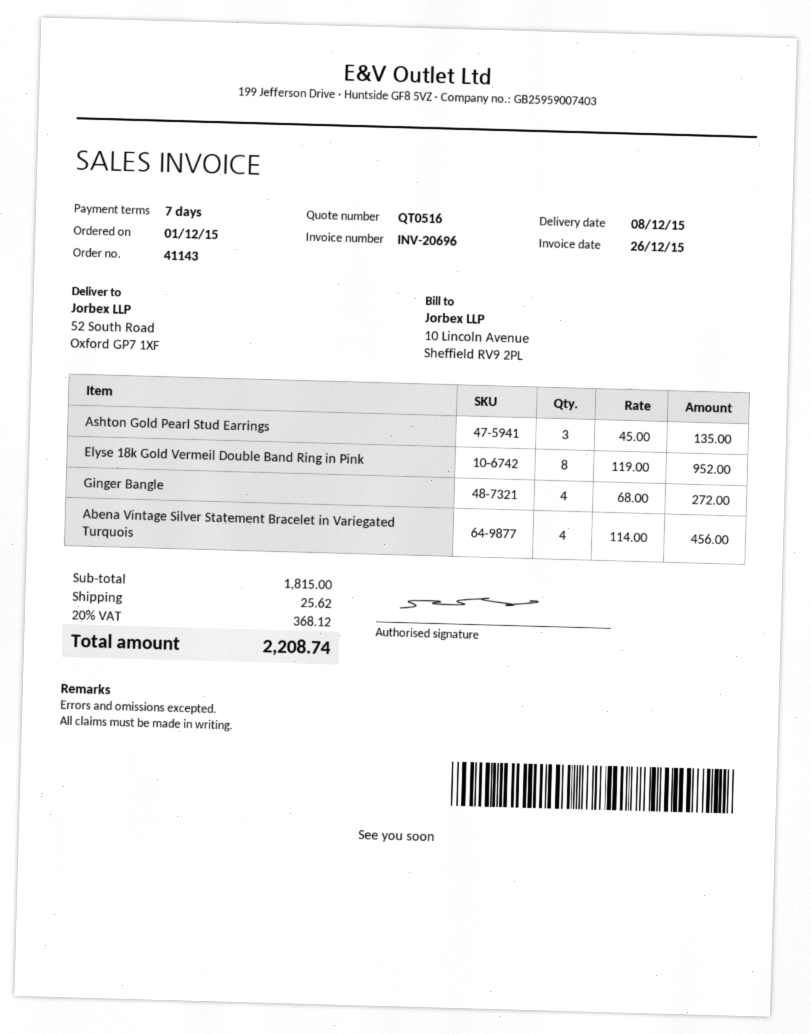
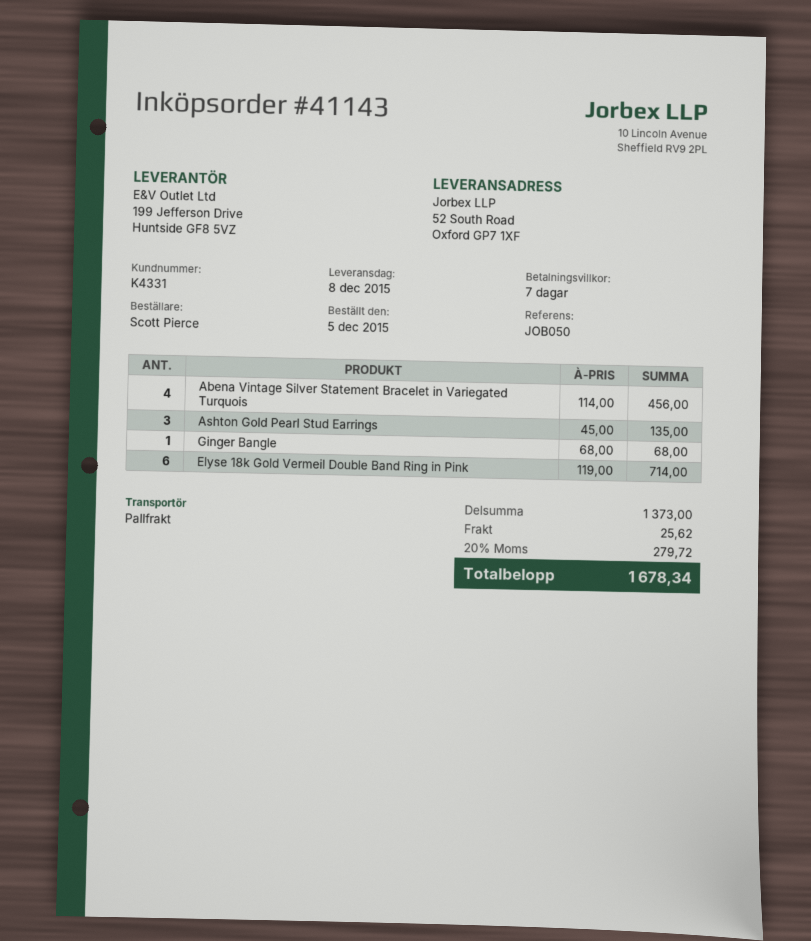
order date: 2015-12-01 -> 2015-12-05
Elyse 18k Gold Vermeil Double Band Ring in Pink: 8 x 119.00 = 952.00 -> 6 x 119.00 = 714.00
Ginger Bangle: 4 x 68.00 = 272.00 -> 1 x 68.00 = 68.00
subtotal: 1815.00 -> 1373.00
tax: 20% = 368.12 -> 20% = 279.72
total: 2208.74 -> 1678.34

